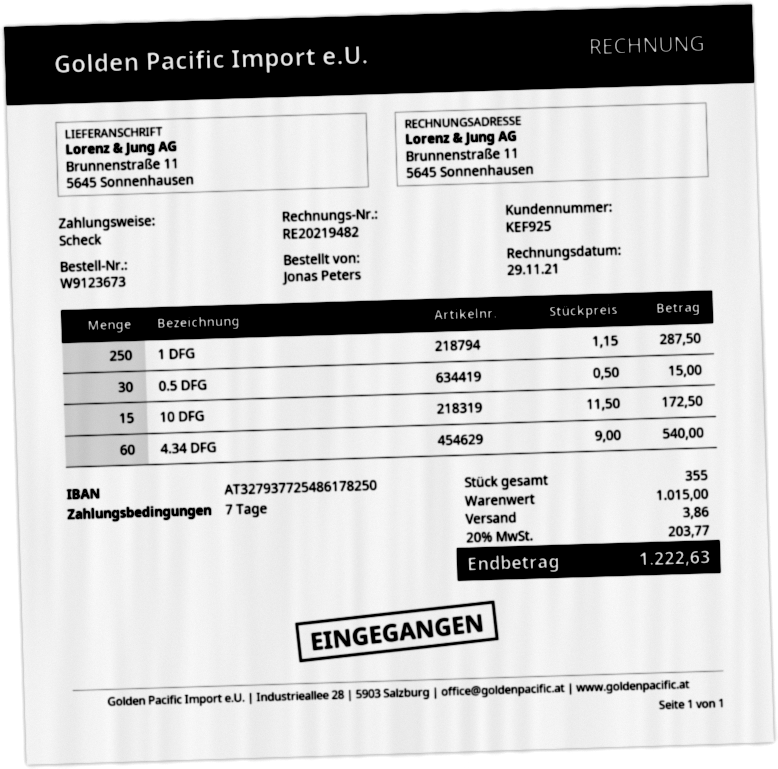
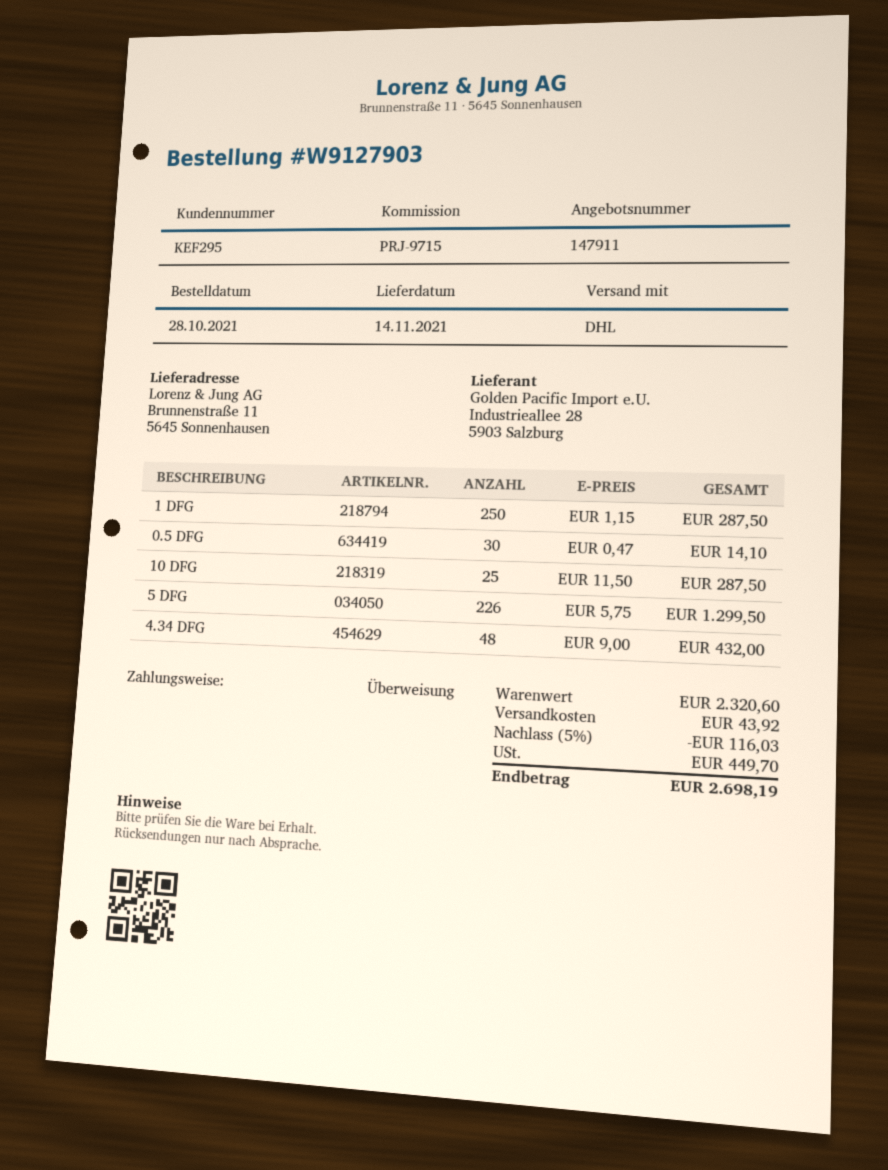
order number: W9123673 -> W9127903
customer number: KEF925 -> KEF295
payment method: cheque -> bank transfer
0.5 DFG: 30 x 0.50 = 15.00 -> 30 x 0.47 = 14.10
10 DFG: 15 x 11.50 = 172.50 -> 25 x 11.50 = 287.50
4.34 DFG: 60 x 9.00 = 540.00 -> 48 x 9.00 = 432.00
5 DFG: none -> 226 x 5.75 = 1299.50
subtotal: 1015.00 -> 2320.60
discount: none -> 5% = 116.03
shipping: 3.86 -> 43.92
tax: 203.77 -> 449.70
total: 1222.63 -> 2698.19

